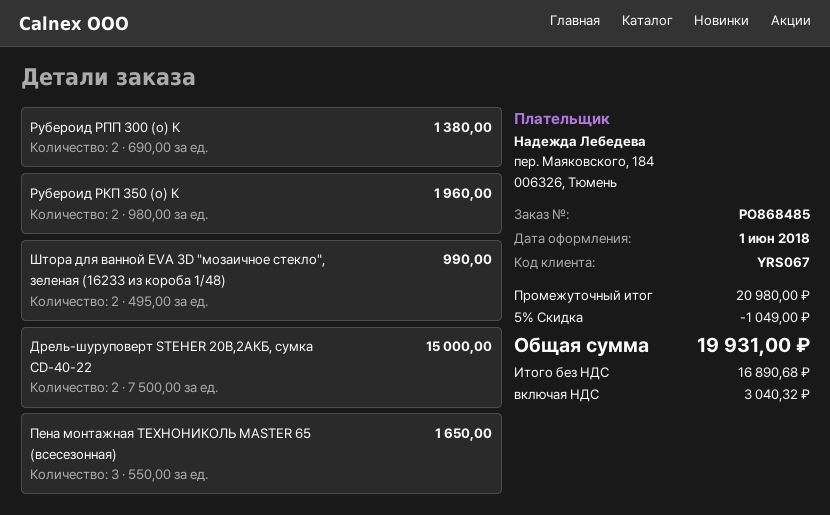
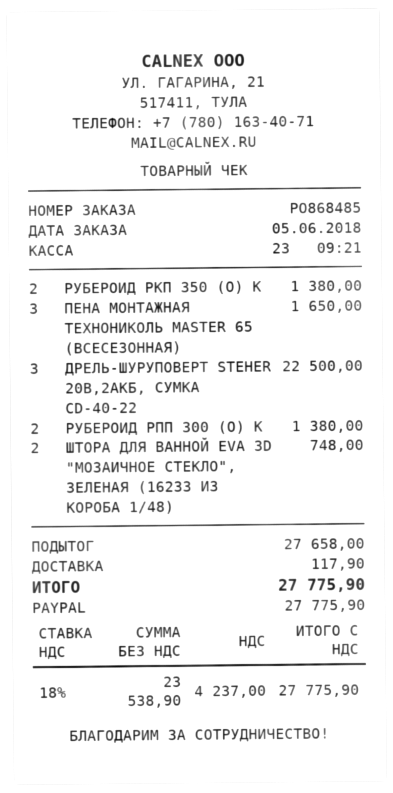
order date: 2018-06-01 -> 2018-06-05
Рубероид РКП 350 (о) К: 2 for 1960.00 -> 2 for 1380.00
Штора для ванной EVA 3D "мозаичное стекло", зеленая (16233 из короба 1/48): 2 for 990.00 -> 2 for 748.00
Дрель-шуруповерт STEHER 20В,2АКБ, сумка CD-40-22: 2 for 15000.00 -> 3 for 22500.00
subtotal: 20980.00 -> 27658.00
discount: 5% = 1049.00 -> none
shipping: none -> 117.90
net: 16890.68 -> 23538.90
tax: 3040.32 -> 4237.00
total: 19931.00 -> 27775.90

